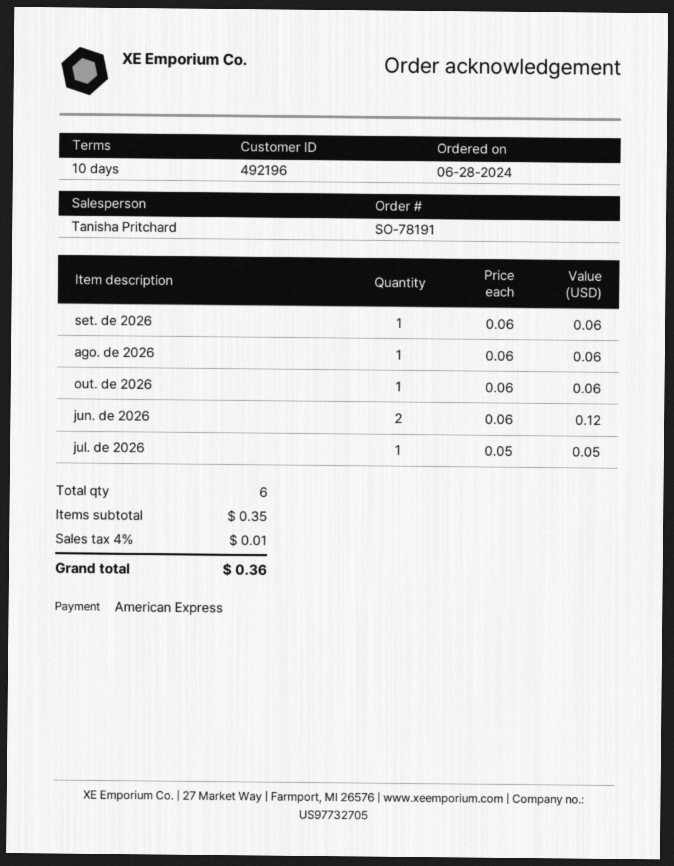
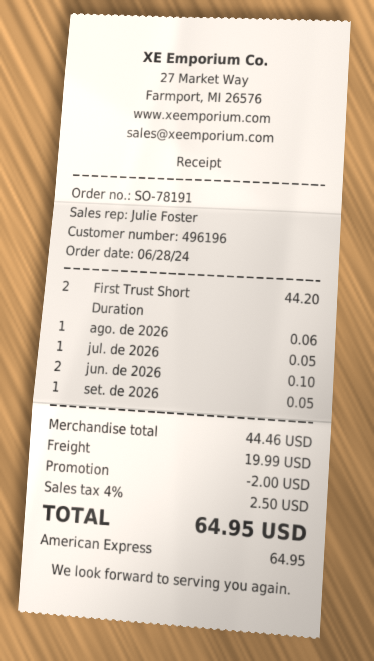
customer number: 492196 -> 496196
sales rep: Tanisha Pritchard -> Julie Foster
set. de 2026: 1 for 0.06 -> 1 for 0.05
out. de 2026: 1 for 0.06 -> none
jun. de 2026: 2 for 0.12 -> 2 for 0.10
First Trust Short Duration: none -> 2 for 44.20
subtotal: 0.35 -> 44.46
discount: none -> 2.00
shipping: none -> 19.99
tax: 4% = 0.01 -> 4% = 2.50
total: 0.36 -> 64.95

